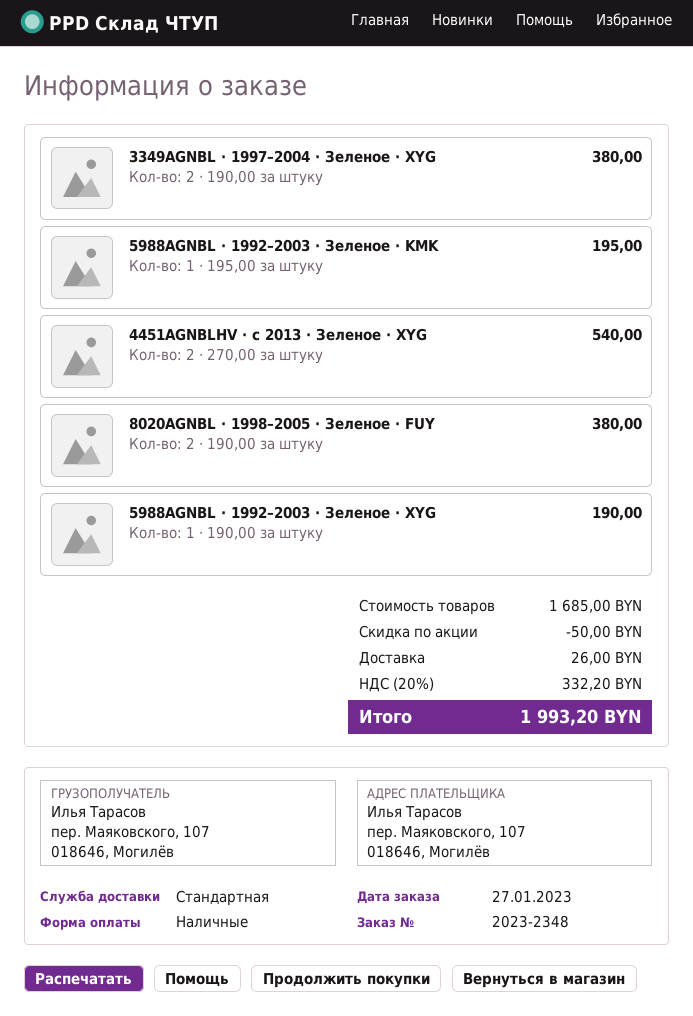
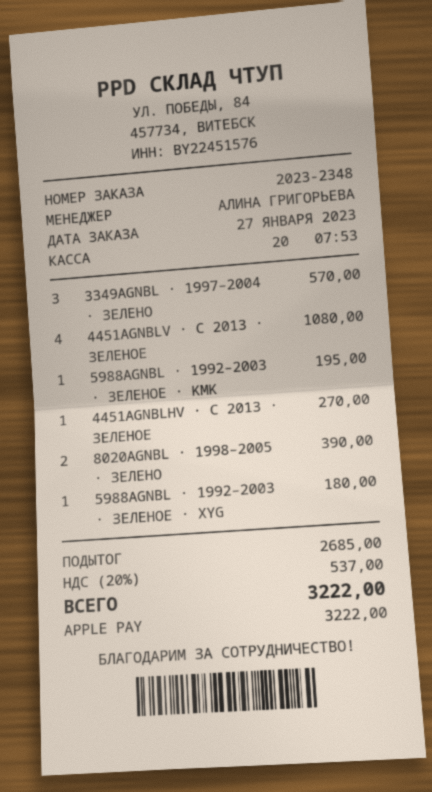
payment method: cash -> Apple Pay
3349AGNBL · 1997–2004 · Зеленое · XYG: 2 for 380.00 -> 3 for 570.00
4451AGNBLHV · с 2013 · Зеленое · XYG: 2 for 540.00 -> 1 for 270.00
8020AGNBL · 1998–2005 · Зеленое · FUY: 2 for 380.00 -> 2 for 390.00
5988AGNBL · 1992–2003 · Зеленое · XYG: 1 for 190.00 -> 1 for 180.00
4451AGNBLV · С 2013 · ЗЕЛЕНОЕ: none -> 4 for 1080.00
subtotal: 1685.00 -> 2685.00
discount: 50.00 -> none
shipping: 26.00 -> none
tax: 20% = 332.20 -> 20% = 537.00
total: 1993.20 -> 3222.00

